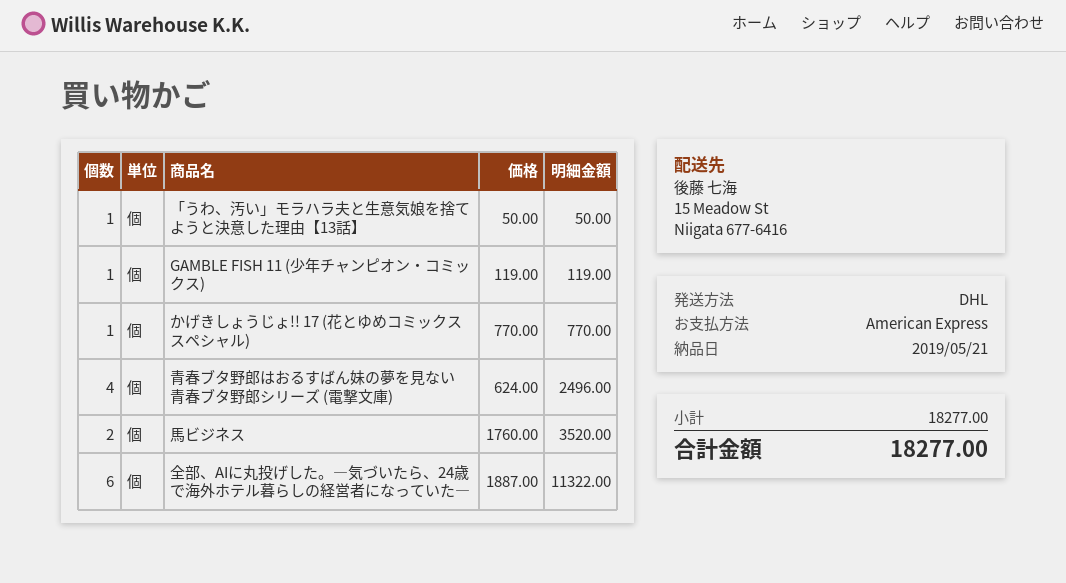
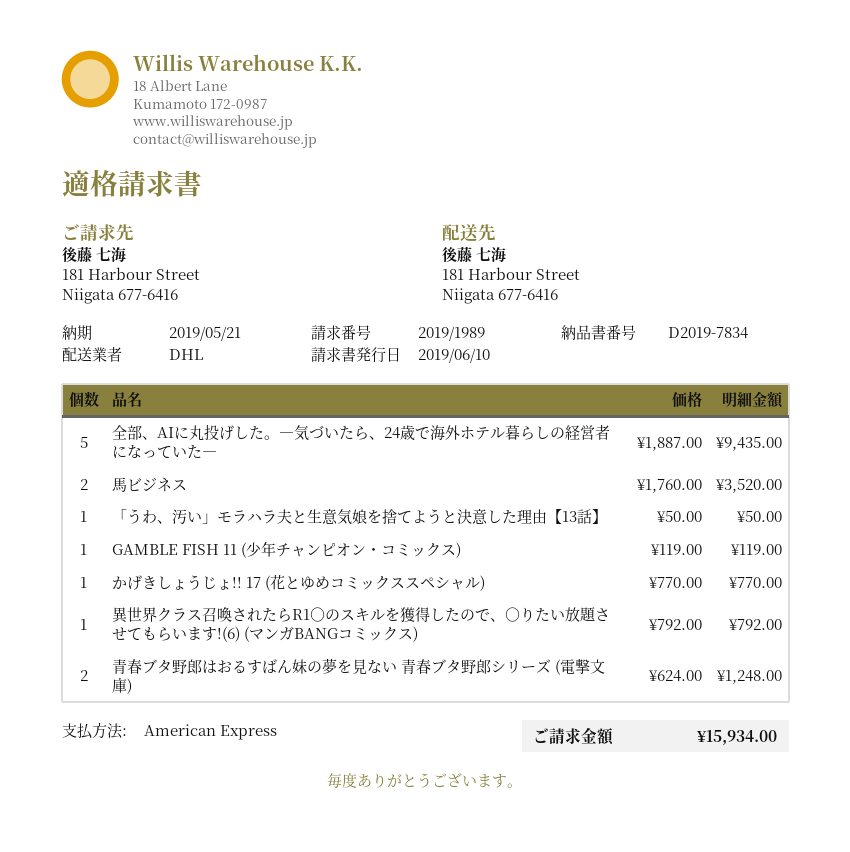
ship to: 15 Meadow St, Niigata 677-6416 -> 181 Harbour Street, Niigata 677-6416
青春ブタ野郎はおるすばん妹の夢を見ない 青春ブタ野郎シリーズ (電撃文庫): 4 x 624.00 = 2496.00 -> 2 x 624.00 = 1248.00
全部、AIに丸投げした。―気づいたら、24歳で海外ホテル暮らしの経営者になっていた―: 6 x 1887.00 = 11322.00 -> 5 x 1887.00 = 9435.00
異世界クラス召喚されたらR1○のスキルを獲得したので、○りたい放題させてもらいます!(6) (マンガBANGコミックス): none -> 1 x 792.00 = 792.00
total: 18277.00 -> 15934.00

